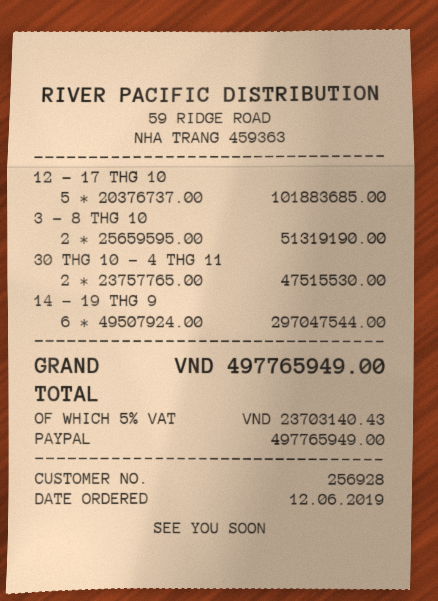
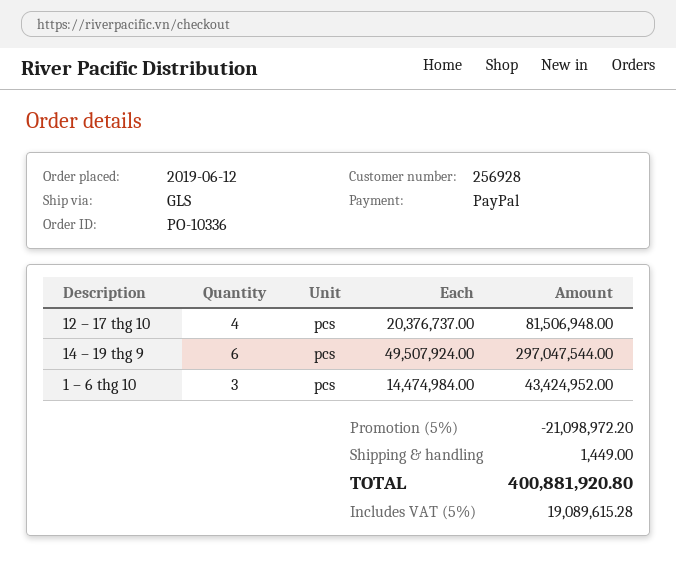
12 – 17 THG 10: 5 x 20376737.00 = 101883685.00 -> 4 x 20376737.00 = 81506948.00
3 – 8 THG 10: 2 x 25659595.00 = 51319190.00 -> none
30 THG 10 – 4 THG 11: 2 x 23757765.00 = 47515530.00 -> none
1 – 6 thg 10: none -> 3 x 14474984.00 = 43424952.00
discount: none -> 5% = 21098972.20
shipping: none -> 1449.00
tax: 5% = 23703140.43 -> 5% = 19089615.28
total: 497765949.00 -> 400881920.80

